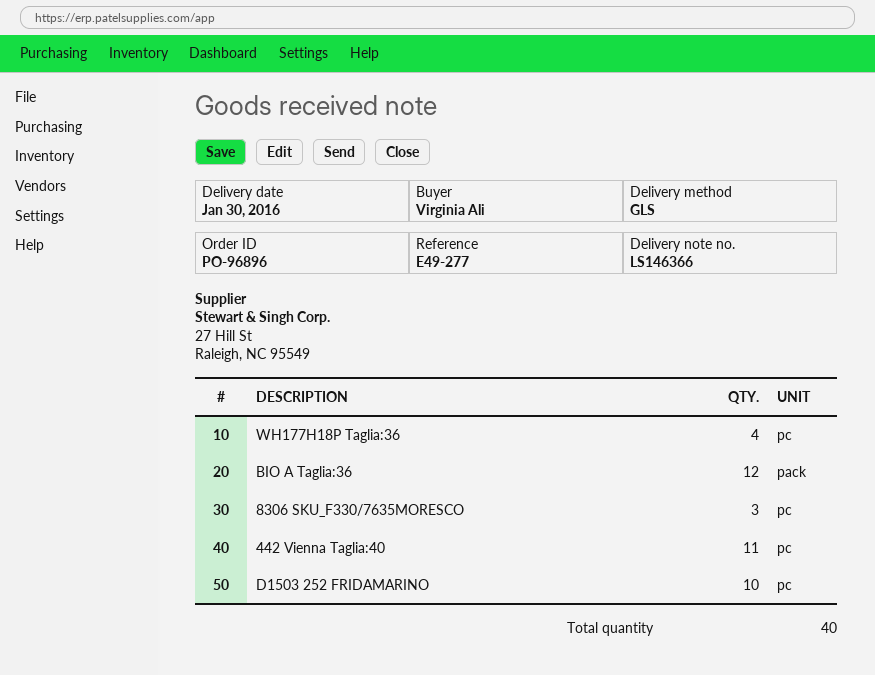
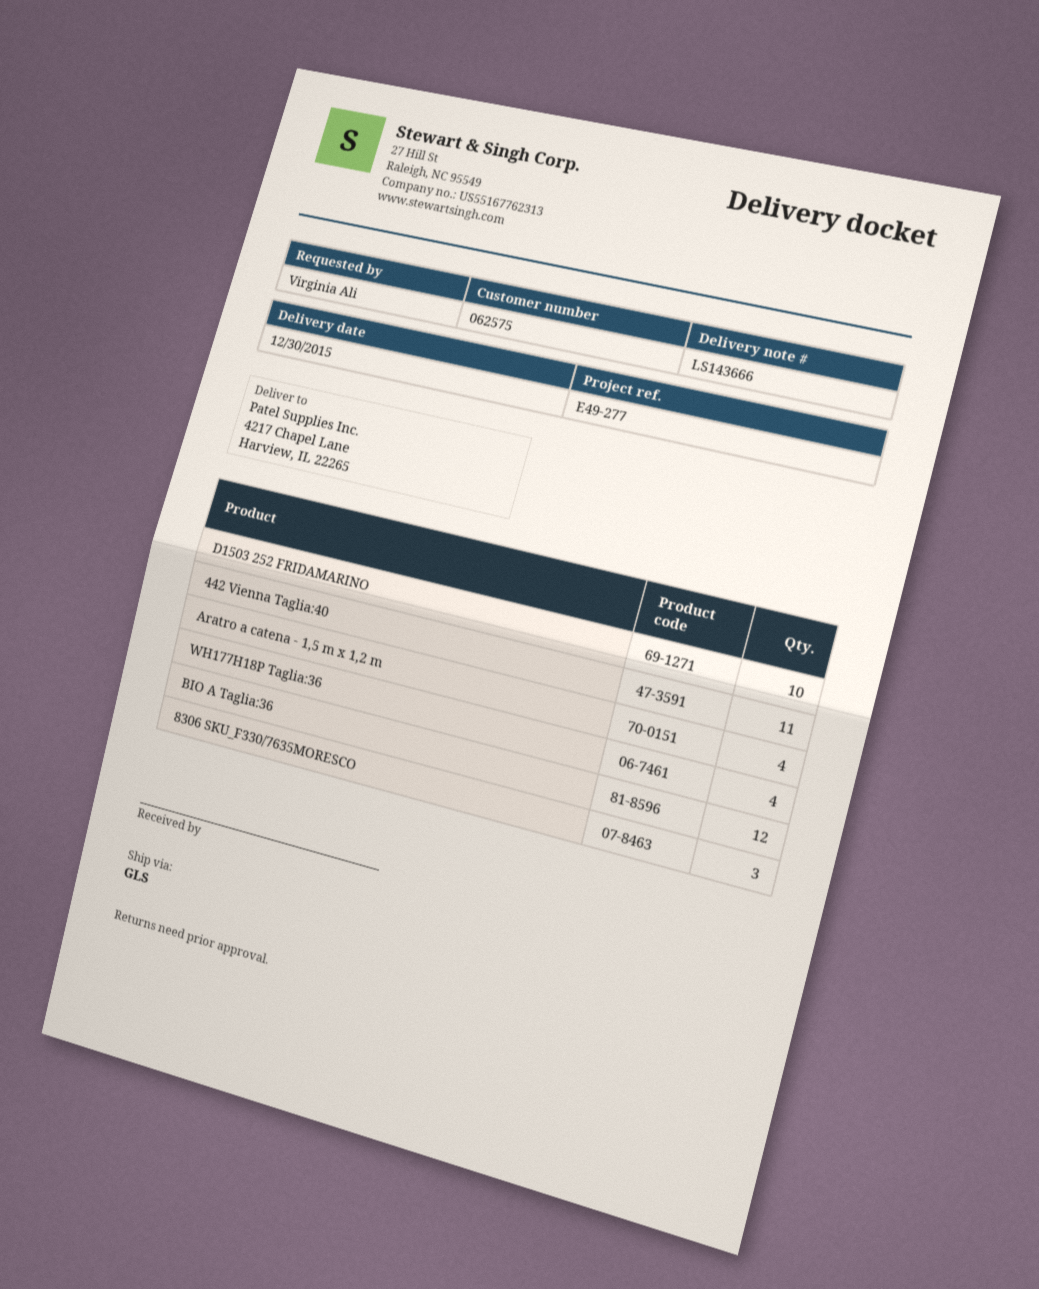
delivery note number: LS146366 -> LS143666
delivery date: 2016-01-30 -> 2015-12-30
Aratro a catena - 1,5 m x 1,2 m: none -> 4

